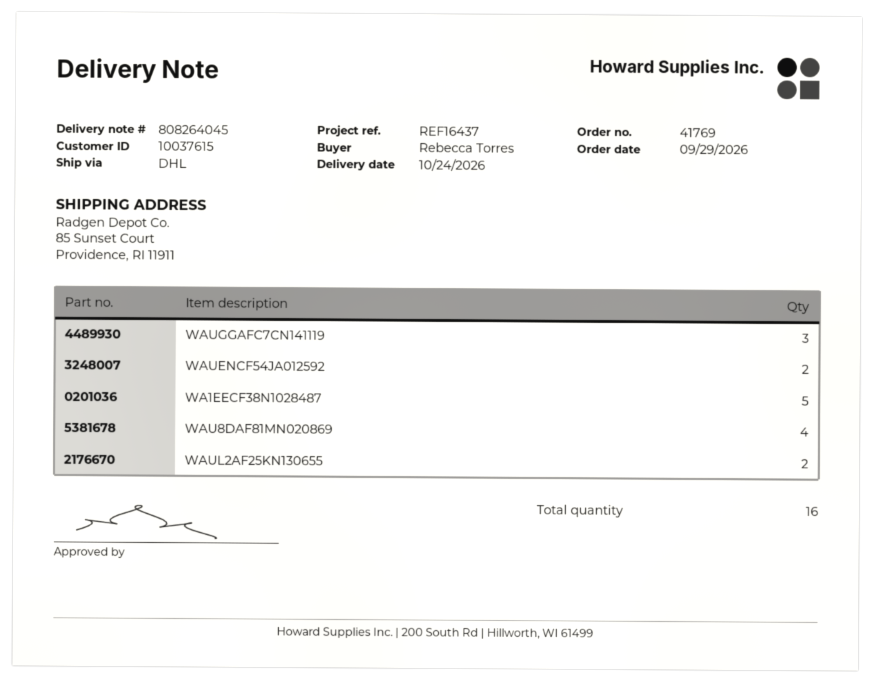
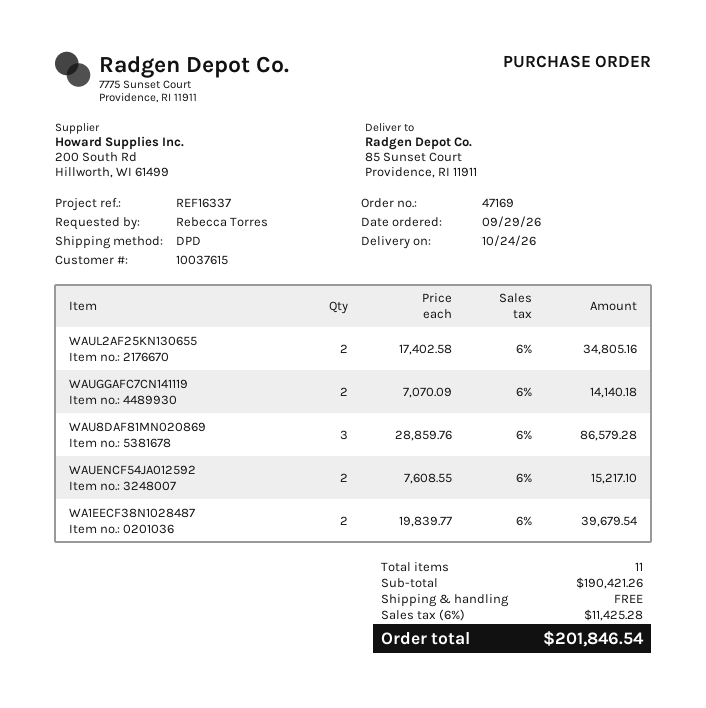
order number: 41769 -> 47169
reference: REF16437 -> REF16337
shipping method: DHL -> DPD
WAUGGAFC7CN141119: 3 -> 2
WA1EECF38N1028487: 5 -> 2
WAU8DAF81MN020869: 4 -> 3
total quantity: 16 -> 11

